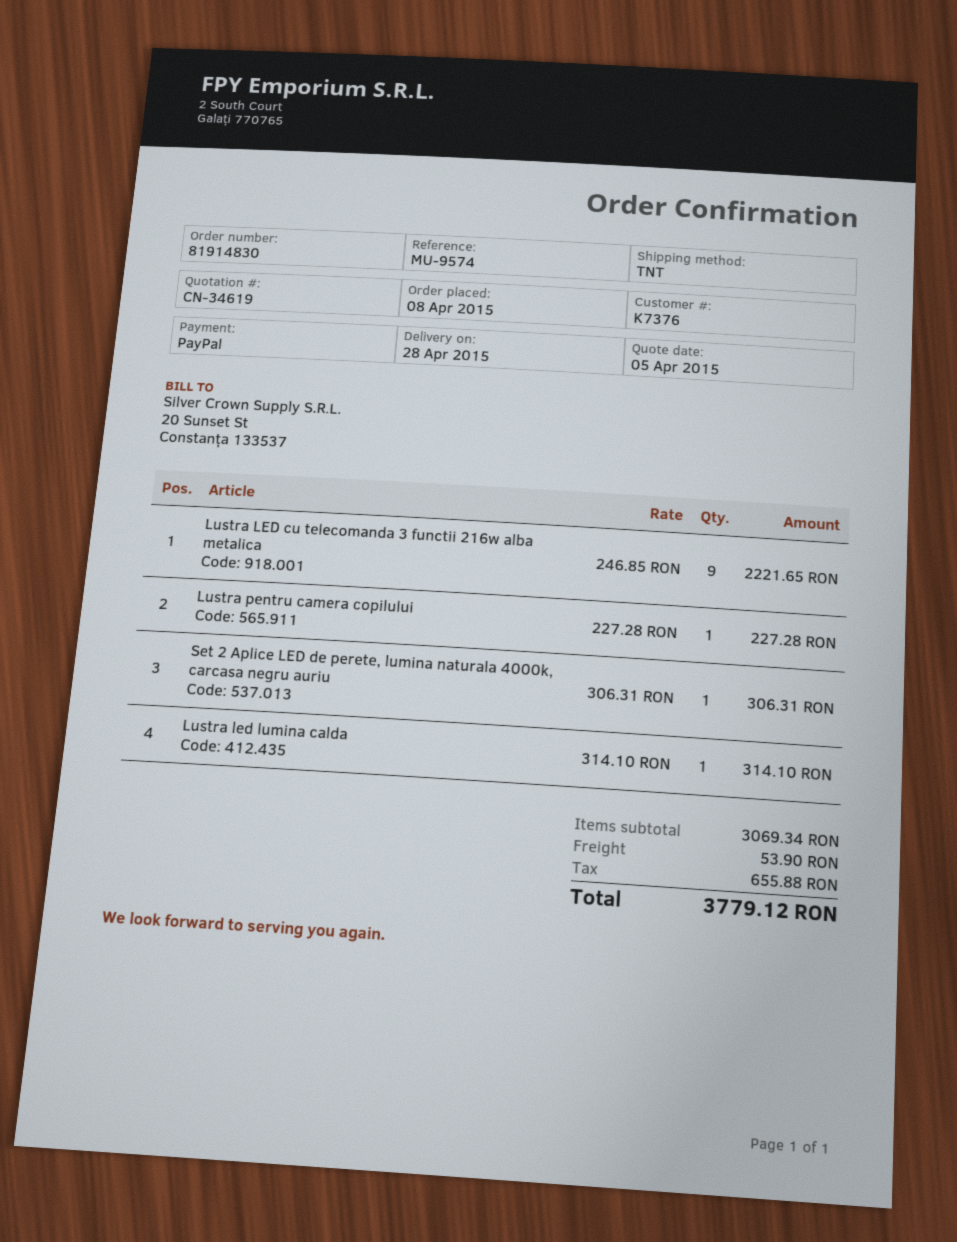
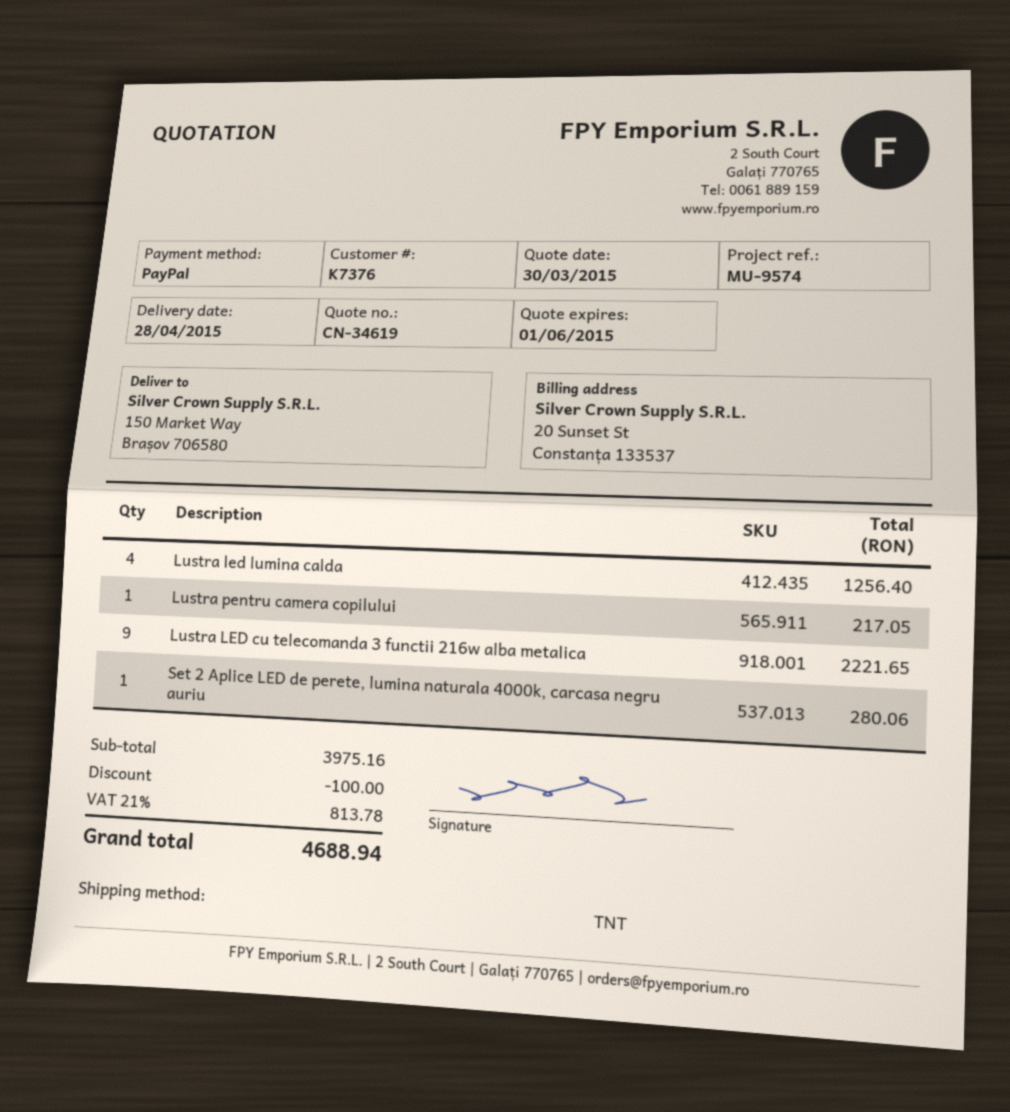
quote date: 2015-04-05 -> 2015-03-30
Lustra pentru camera copilului: 1 for 227.28 -> 1 for 217.05
Set 2 Aplice LED de perete, lumina naturala 4000k, carcasa negru auriu: 1 for 306.31 -> 1 for 280.06
Lustra led lumina calda: 1 for 314.10 -> 4 for 1256.40
subtotal: 3069.34 -> 3975.16
discount: none -> 100.00
shipping: 53.90 -> none
tax: 655.88 -> 813.78
total: 3779.12 -> 4688.94

